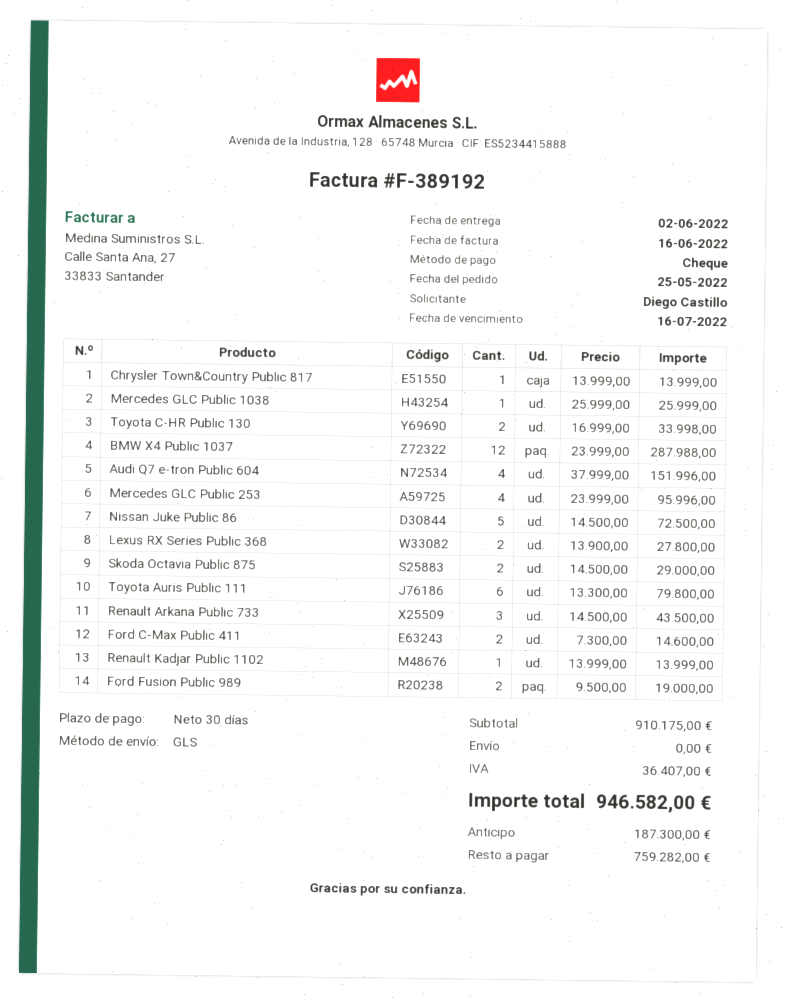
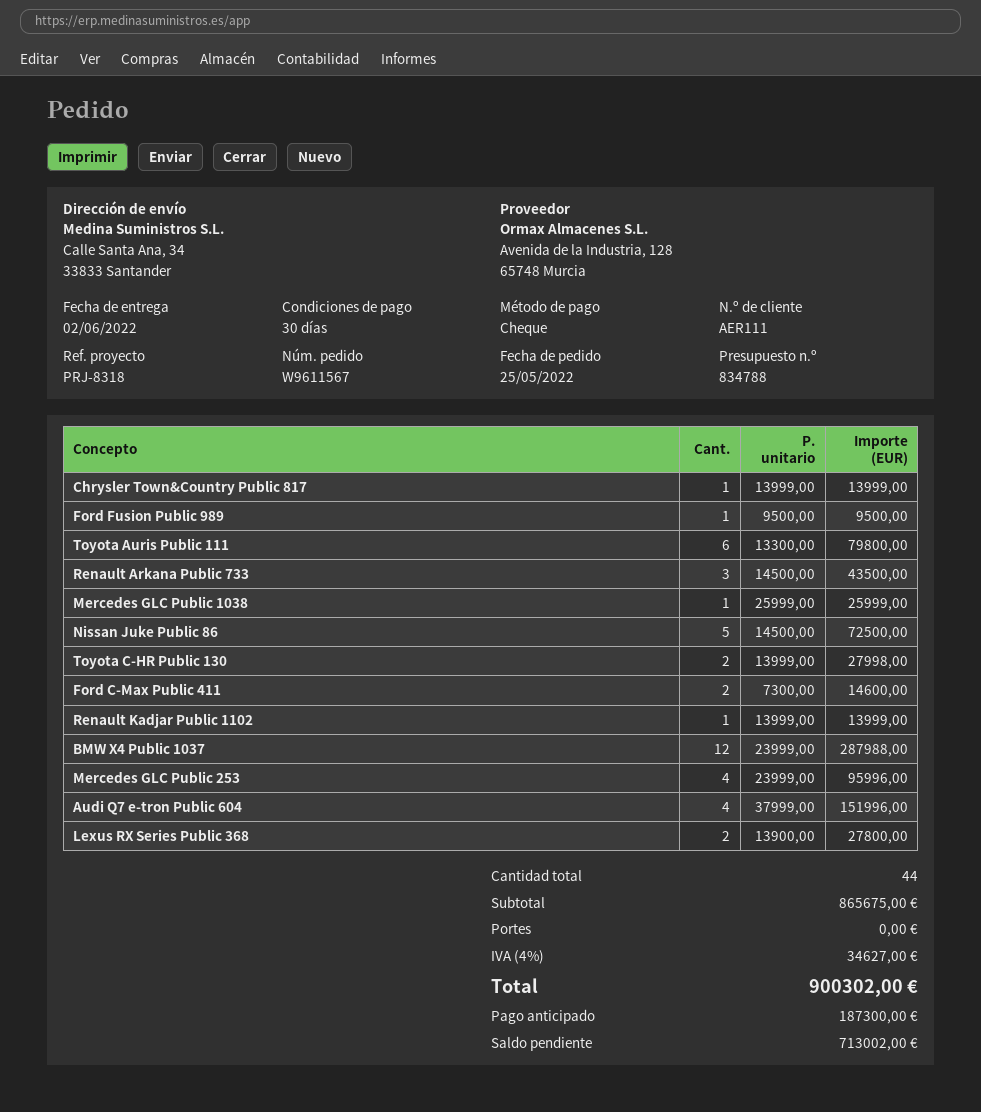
Toyota C-HR Public 130: 2 x 16999.00 = 33998.00 -> 2 x 13999.00 = 27998.00
Skoda Octavia Public 875: 2 x 14500.00 = 29000.00 -> none
Ford Fusion Public 989: 2 x 9500.00 = 19000.00 -> 1 x 9500.00 = 9500.00
subtotal: 910175.00 -> 865675.00
tax: 36407.00 -> 34627.00
total: 946582.00 -> 900302.00
balance: 759282.00 -> 713002.00

